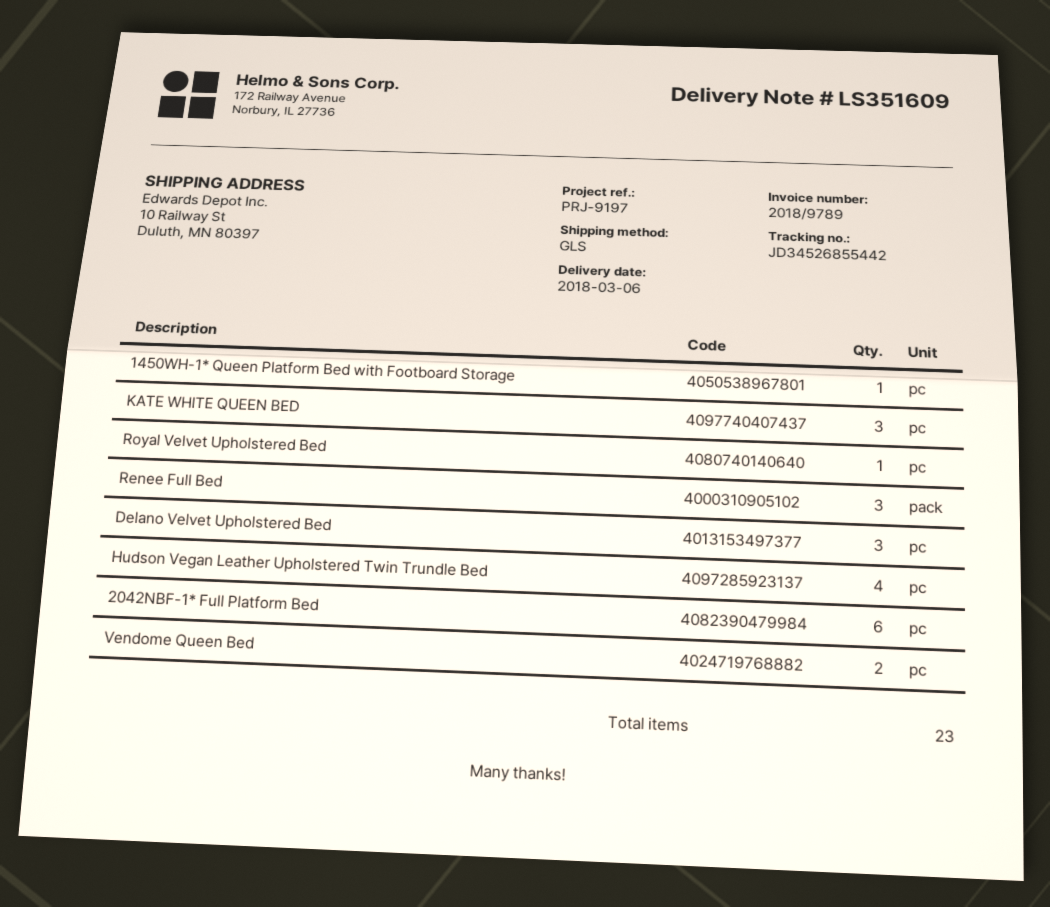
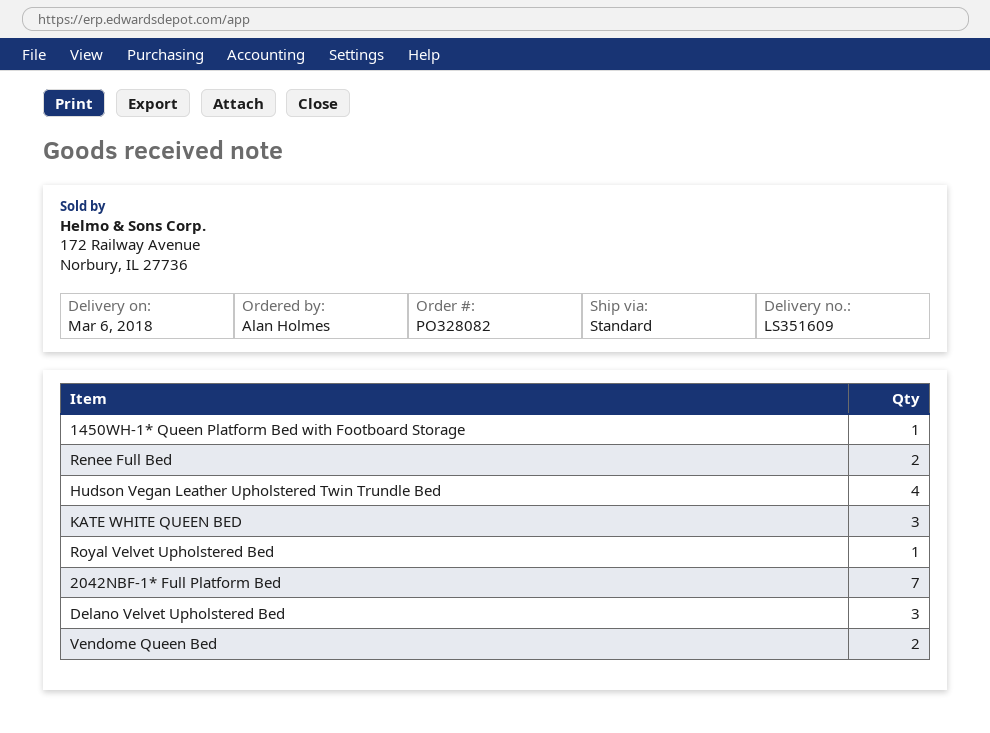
shipping method: GLS -> standard
Renee Full Bed: 3 -> 2
2042NBF-1* Full Platform Bed: 6 -> 7

